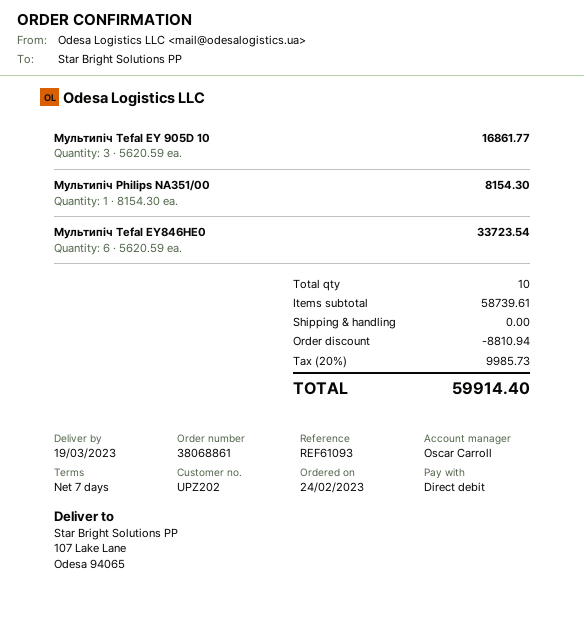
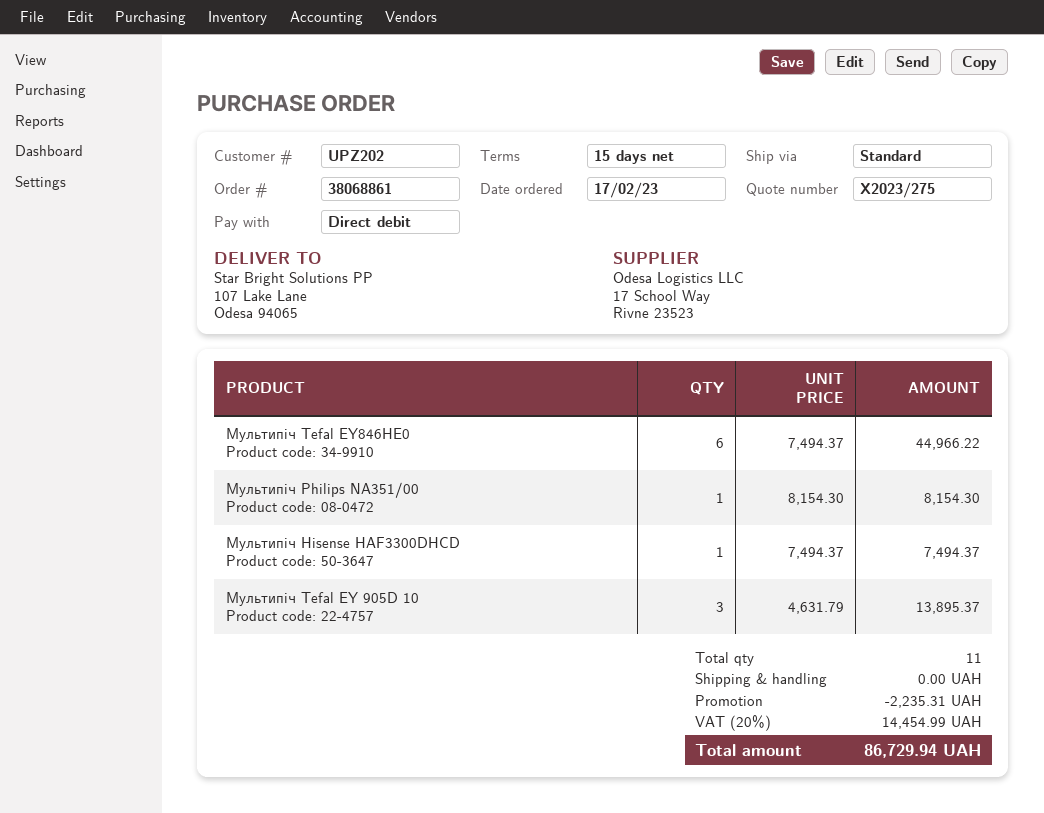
order date: 2023-02-24 -> 2023-02-17
payment terms: 7 days -> 15 days
Мультипіч Tefal EY 905D 10: 3 x 5620.59 = 16861.77 -> 3 x 4631.79 = 13895.37
Мультипіч Tefal EY846HE0: 6 x 5620.59 = 33723.54 -> 6 x 7494.37 = 44966.22
Мультипіч Hisense HAF3300DHCD: none -> 1 x 7494.37 = 7494.37
total quantity: 10 -> 11
discount: 8810.94 -> 2235.31
tax: 20% = 9985.73 -> 20% = 14454.99
total: 59914.40 -> 86729.94

